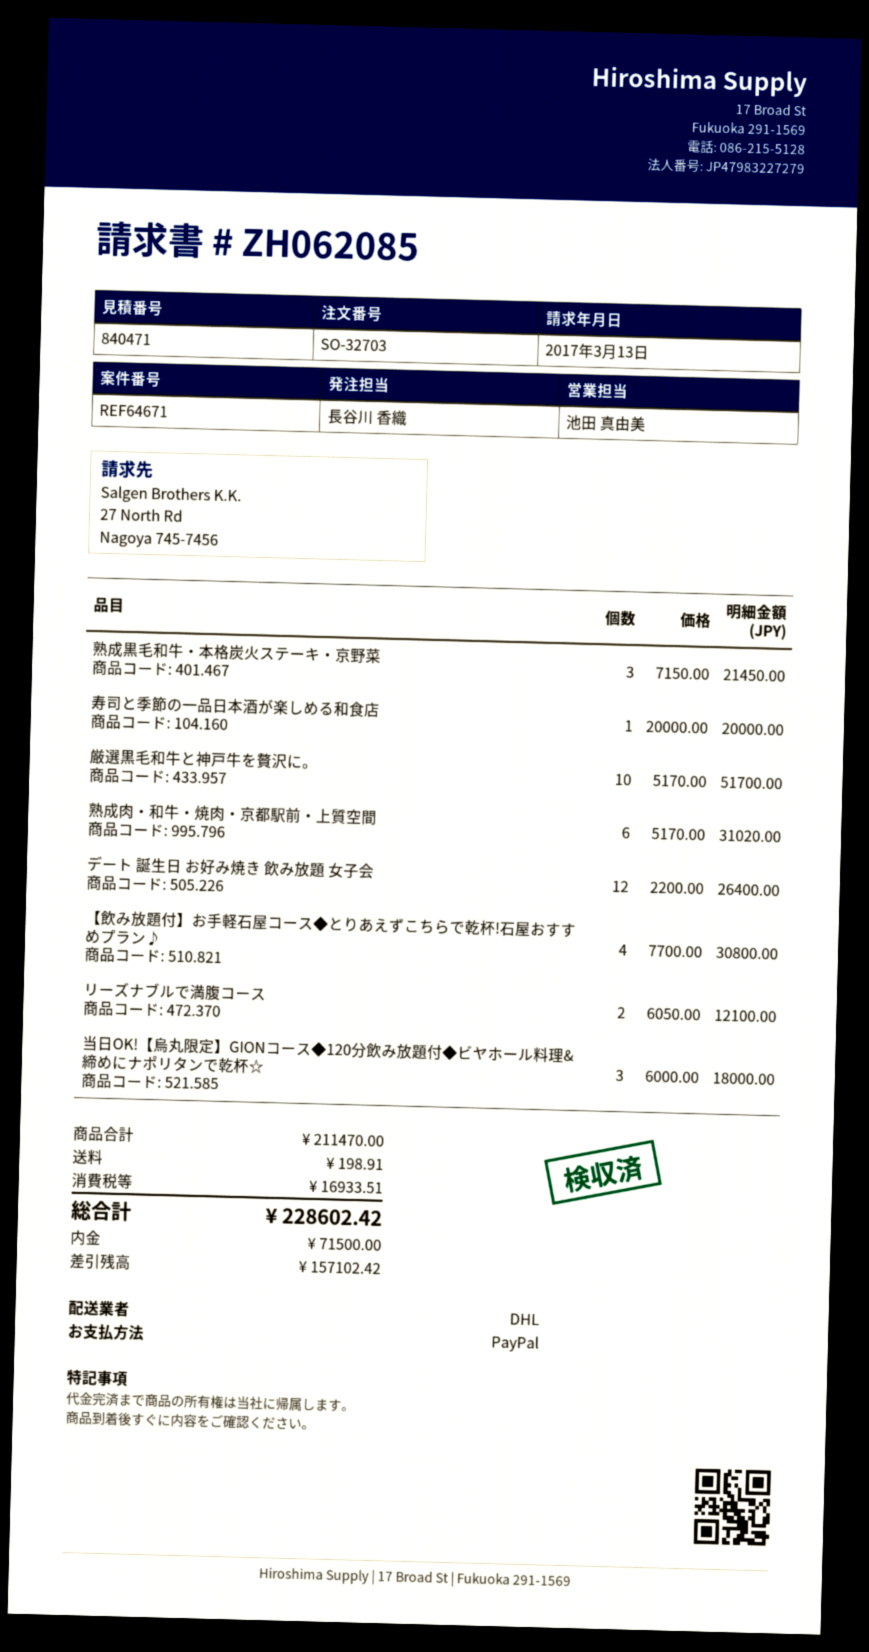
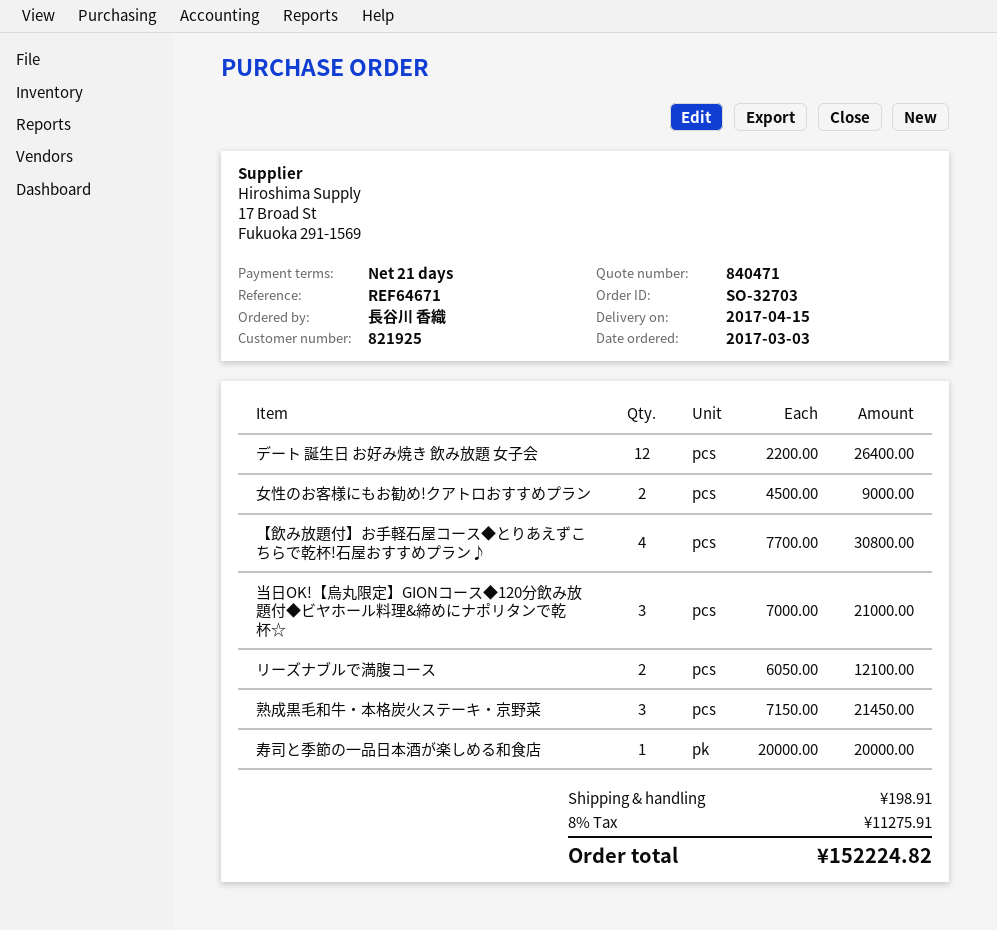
厳選黒毛和牛と神戸牛を贅沢に。: 10 x 5170.00 = 51700.00 -> none
熟成肉・和牛・焼肉・京都駅前・上質空間: 6 x 5170.00 = 31020.00 -> none
当日OK!【烏丸限定】GIONコース◆120分飲み放題付◆ビヤホール料理&締めにナポリタンで乾杯☆: 3 x 6000.00 = 18000.00 -> 3 x 7000.00 = 21000.00
女性のお客様にもお勧め!クアトロおすすめプラン: none -> 2 x 4500.00 = 9000.00
tax: 16933.51 -> 11275.91
total: 228602.42 -> 152224.82

